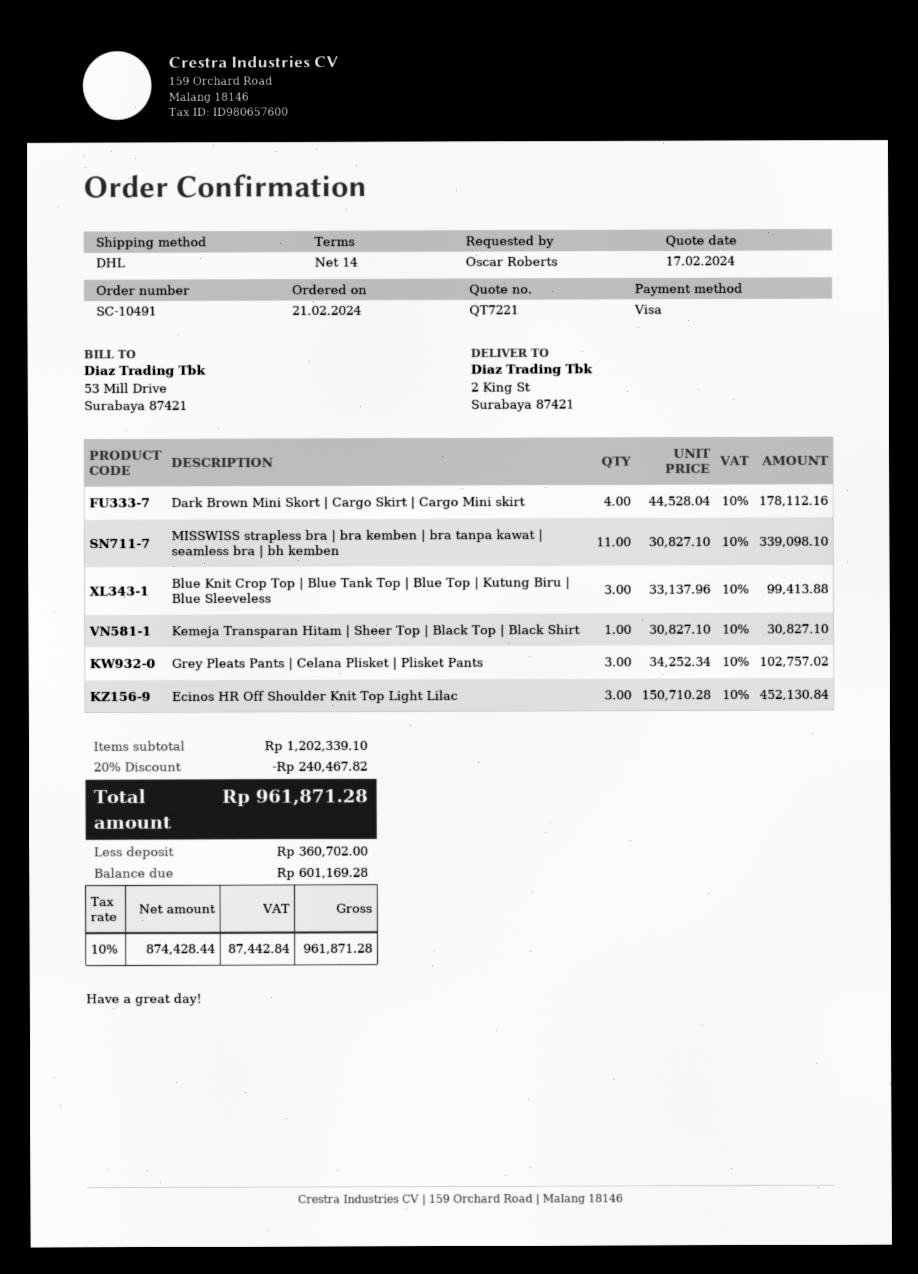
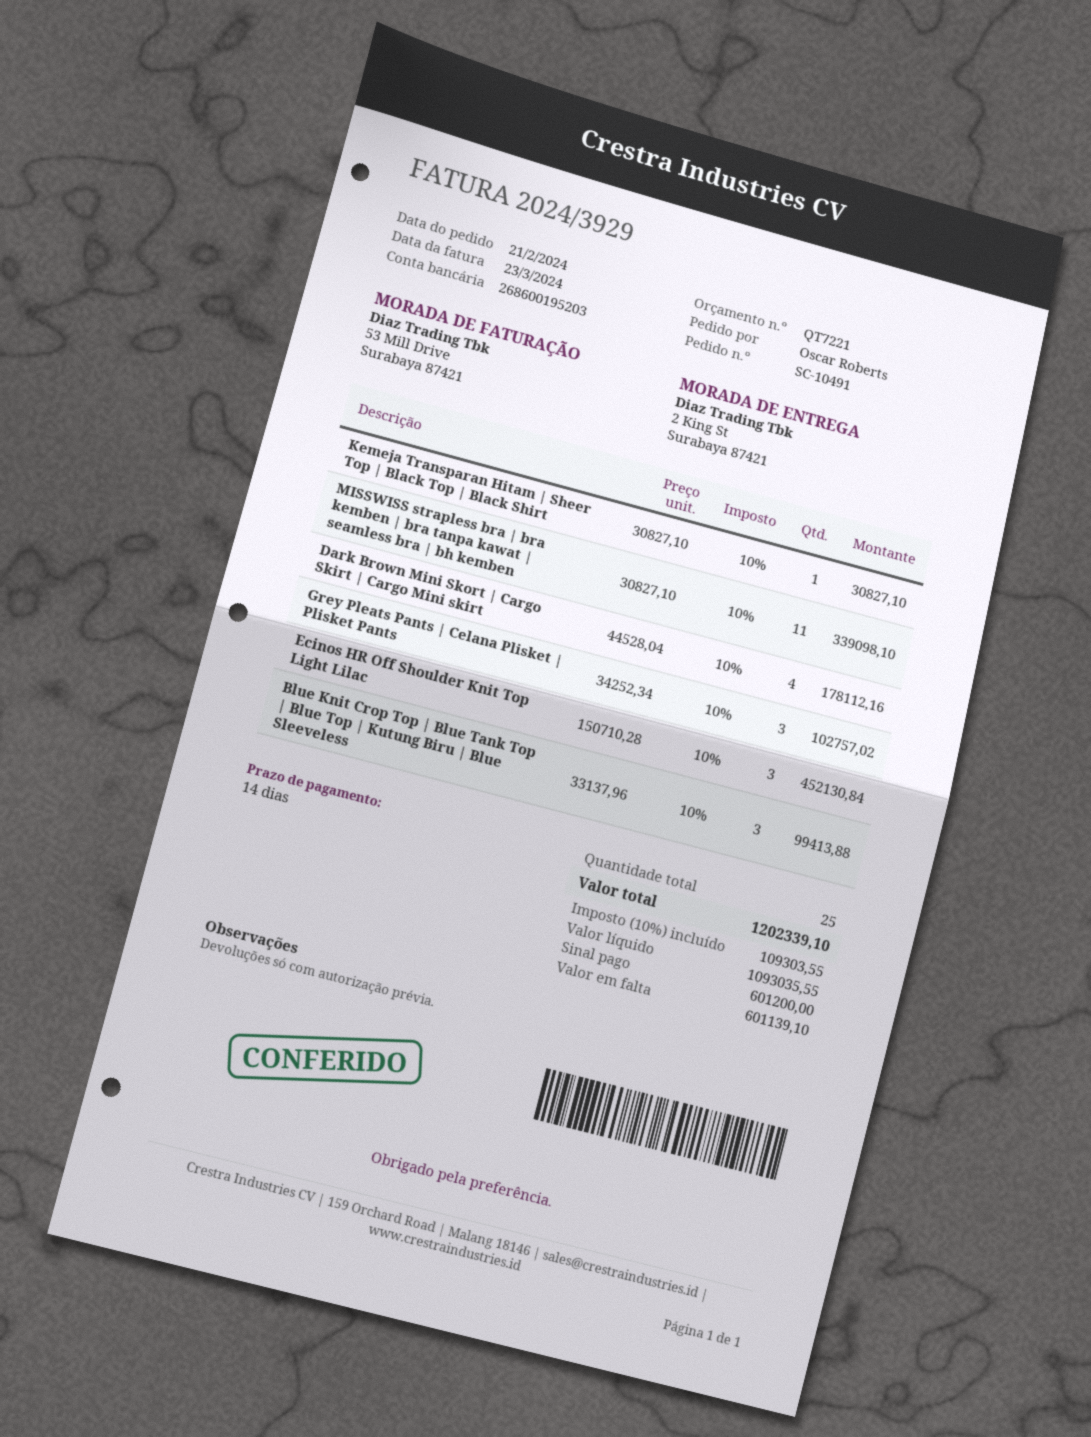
discount: 20% = 240467.82 -> none
net: 874428.44 -> 1093035.55
tax: 10% = 87442.84 -> 10% = 109303.55
total: 961871.28 -> 1202339.10
deposit: 360702.00 -> 601200.00
balance: 601169.28 -> 601139.10

